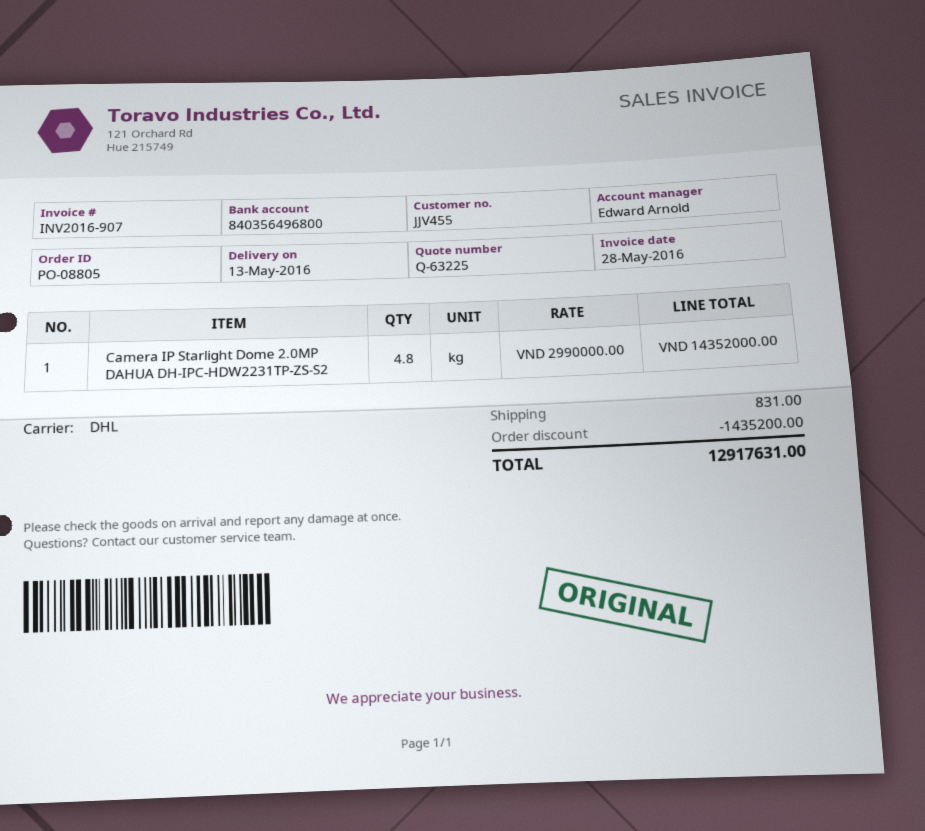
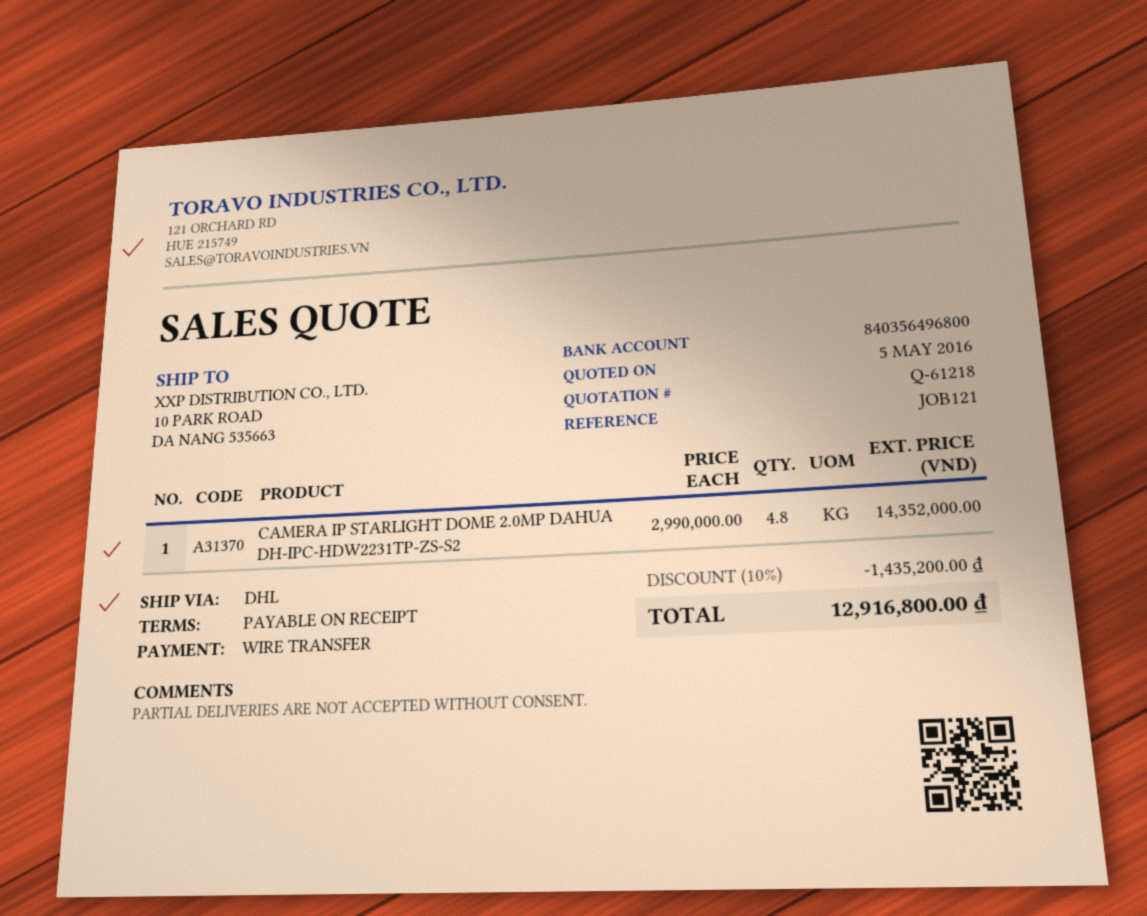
quote number: Q-63225 -> Q-61218
shipping: 831.00 -> none
total: 12917631.00 -> 12916800.00

